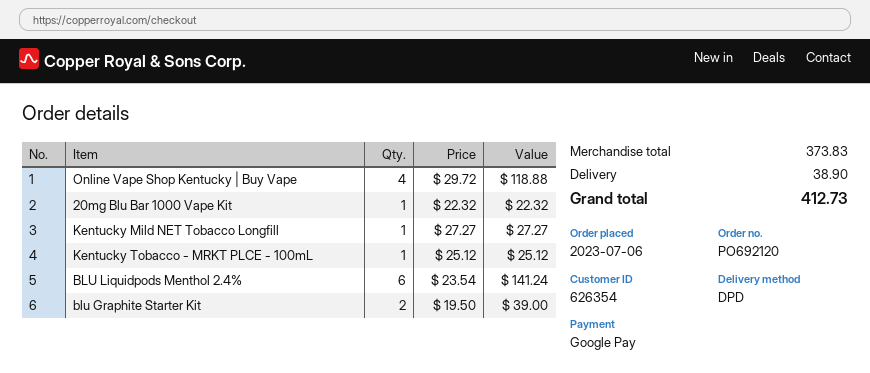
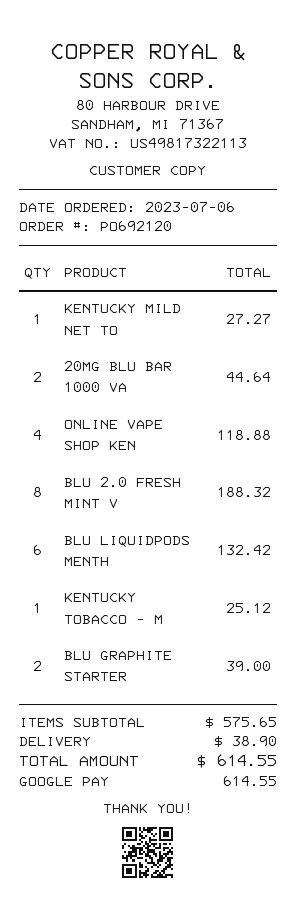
20mg Blu Bar 1000 Vape Kit: 1 for 22.32 -> 2 for 44.64
BLU Liquidpods Menthol 2.4%: 6 for 141.24 -> 6 for 132.42
BLU 2.0 FRESH MINT V: none -> 8 for 188.32
subtotal: 373.83 -> 575.65
total: 412.73 -> 614.55

